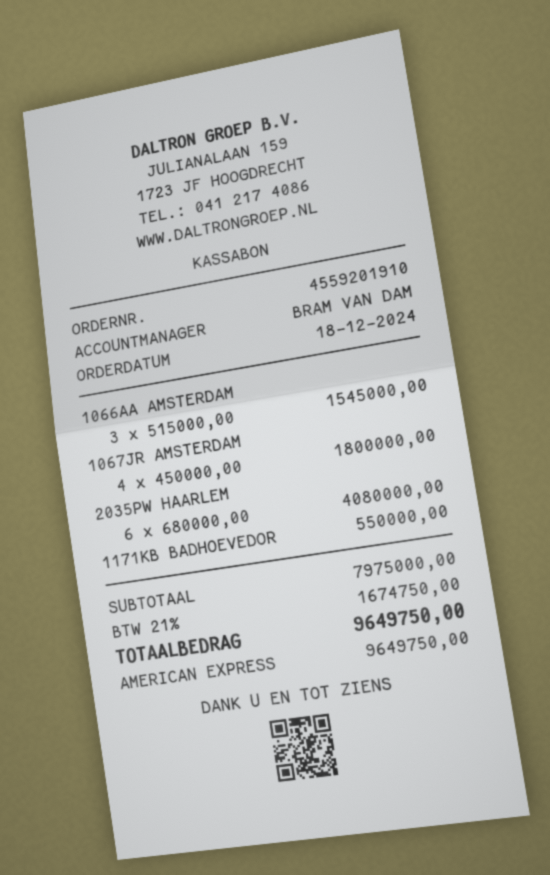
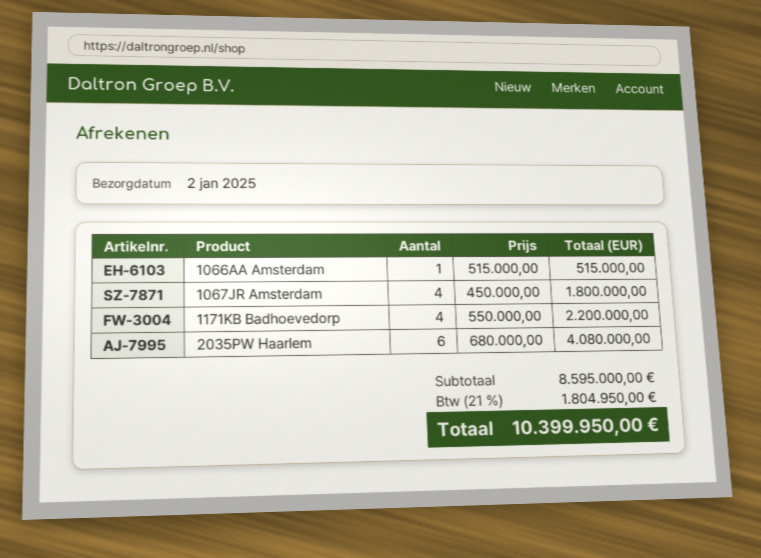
1066AA AMSTERDAM: 3 x 515000.00 = 1545000.00 -> 1 x 515000.00 = 515000.00
1171KB BADHOEVEDOR: 1 x 550000.00 = 550000.00 -> 4 x 550000.00 = 2200000.00
subtotal: 7975000.00 -> 8595000.00
tax: 21% = 1674750.00 -> 21% = 1804950.00
total: 9649750.00 -> 10399950.00

